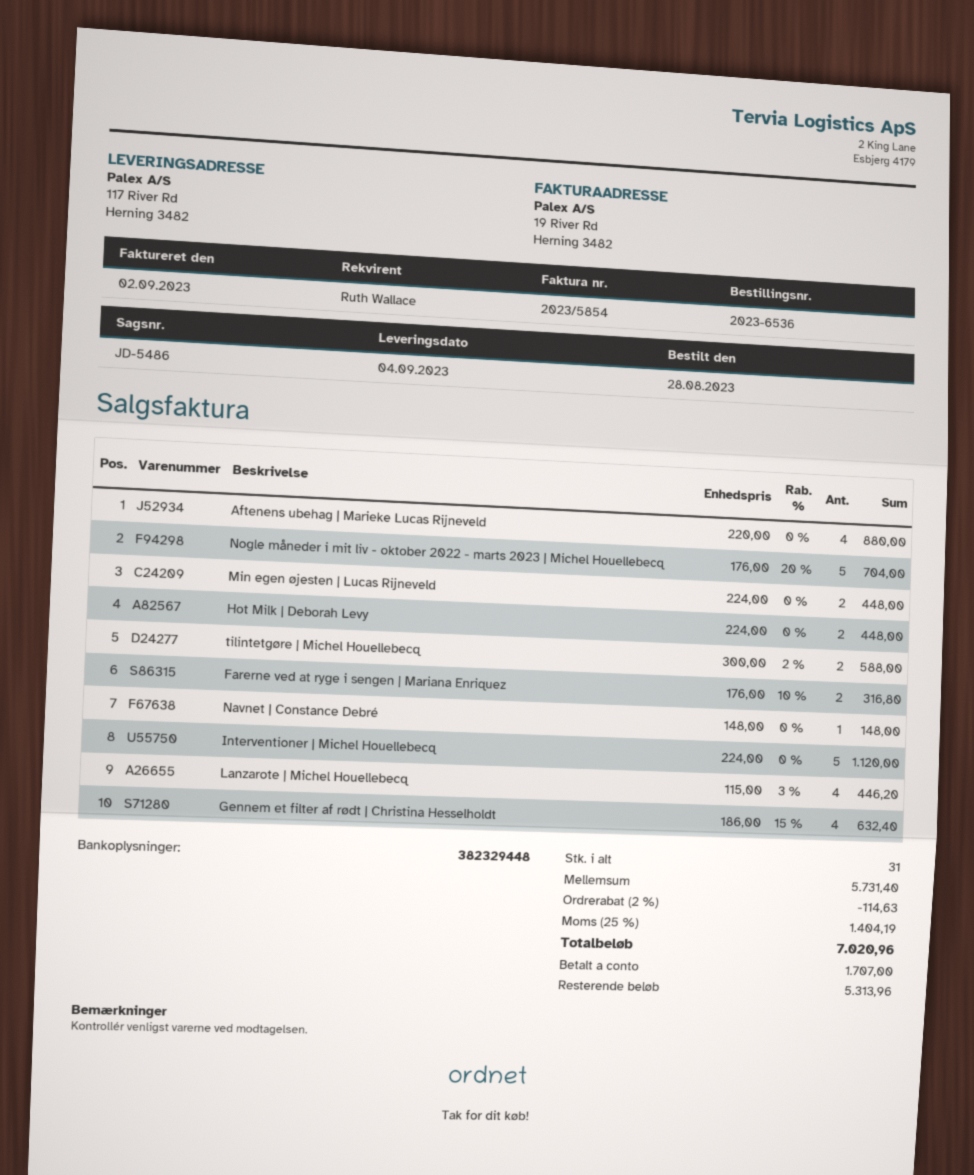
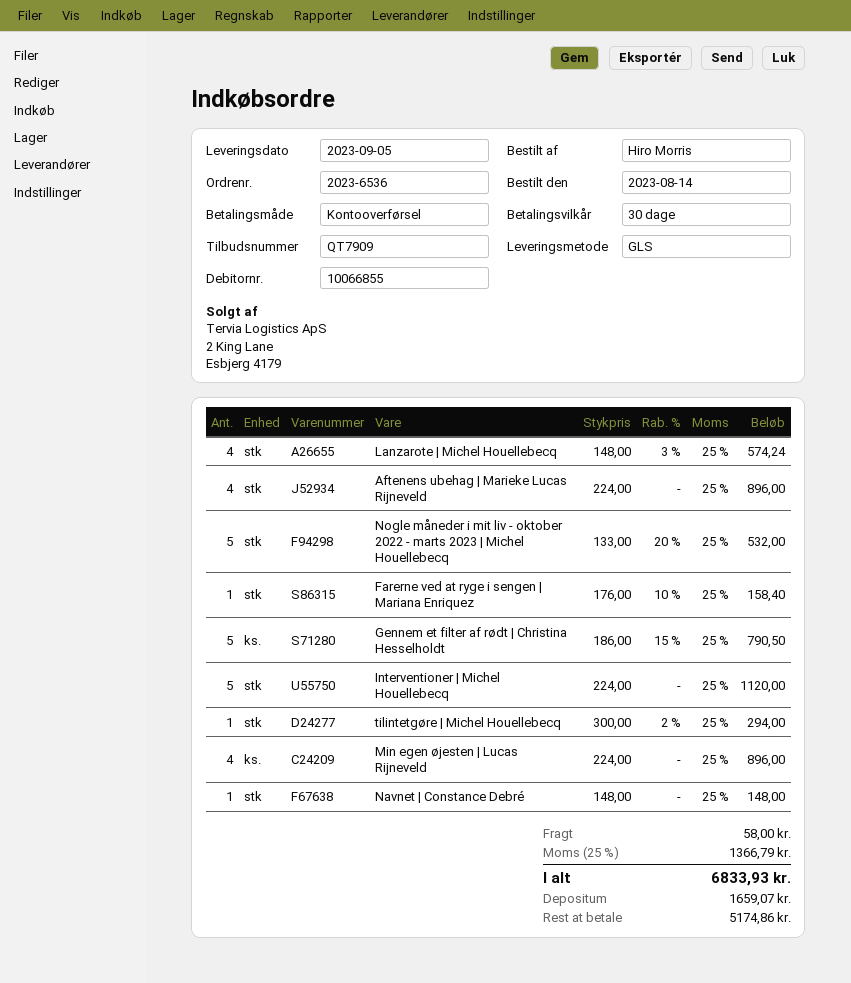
order date: 2023-08-28 -> 2023-08-14
delivery date: 2023-09-04 -> 2023-09-05
ordered by: Ruth Wallace -> Hiro Morris
Aftenens ubehag | Marieke Lucas Rijneveld: 4 x 220.00 = 880.00 -> 4 x 224.00 = 896.00
Nogle måneder i mit liv - oktober 2022 - marts 2023 | Michel Houellebecq: 5 x 176.00 - 20% = 704.00 -> 5 x 133.00 - 20% = 532.00
Min egen øjesten | Lucas Rijneveld: 2 x 224.00 = 448.00 -> 4 x 224.00 = 896.00
Hot Milk | Deborah Levy: 2 x 224.00 = 448.00 -> none
tilintetgøre | Michel Houellebecq: 2 x 300.00 - 2% = 588.00 -> 1 x 300.00 - 2% = 294.00
Farerne ved at ryge i sengen | Mariana Enriquez: 2 x 176.00 - 10% = 316.80 -> 1 x 176.00 - 10% = 158.40
Lanzarote | Michel Houellebecq: 4 x 115.00 - 3% = 446.20 -> 4 x 148.00 - 3% = 574.24
Gennem et filter af rødt | Christina Hesselholdt: 4 x 186.00 - 15% = 632.40 -> 5 x 186.00 - 15% = 790.50
discount: 2% = 114.63 -> none
shipping: none -> 58.00
tax: 25% = 1404.19 -> 25% = 1366.79
total: 7020.96 -> 6833.93
deposit: 1707.00 -> 1659.07
balance: 5313.96 -> 5174.86

